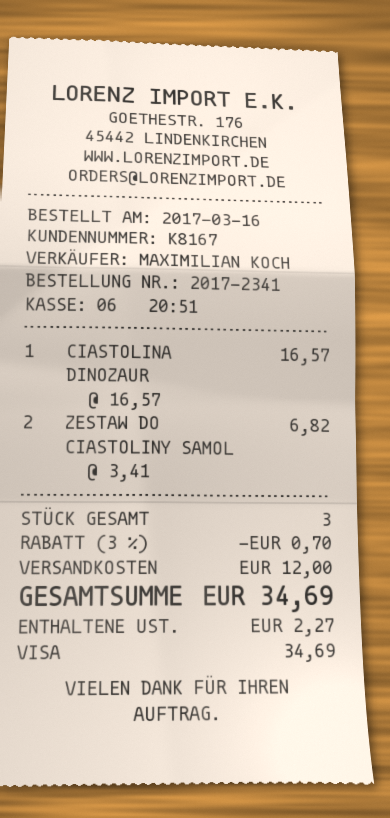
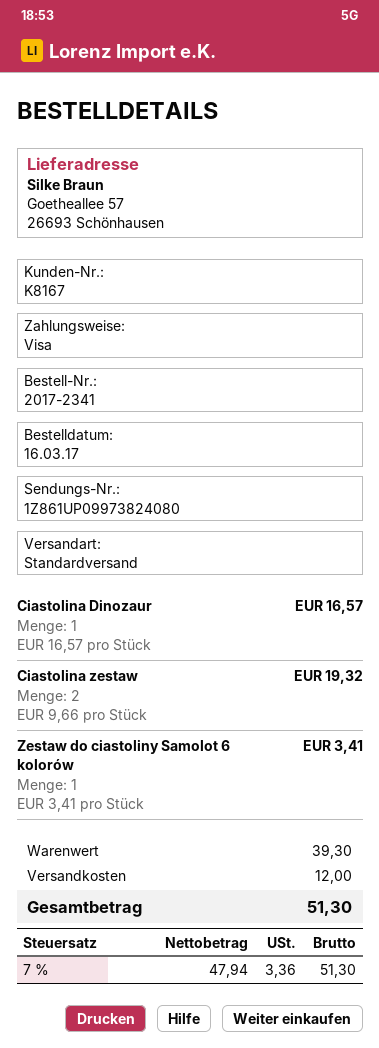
ZESTAW DO CIASTOLINY SAMOL: 2 x 3.41 = 6.82 -> 1 x 3.41 = 3.41
Ciastolina zestaw: none -> 2 x 9.66 = 19.32
discount: 3% = 0.70 -> none
tax: 2.27 -> 3.36
total: 34.69 -> 51.30

